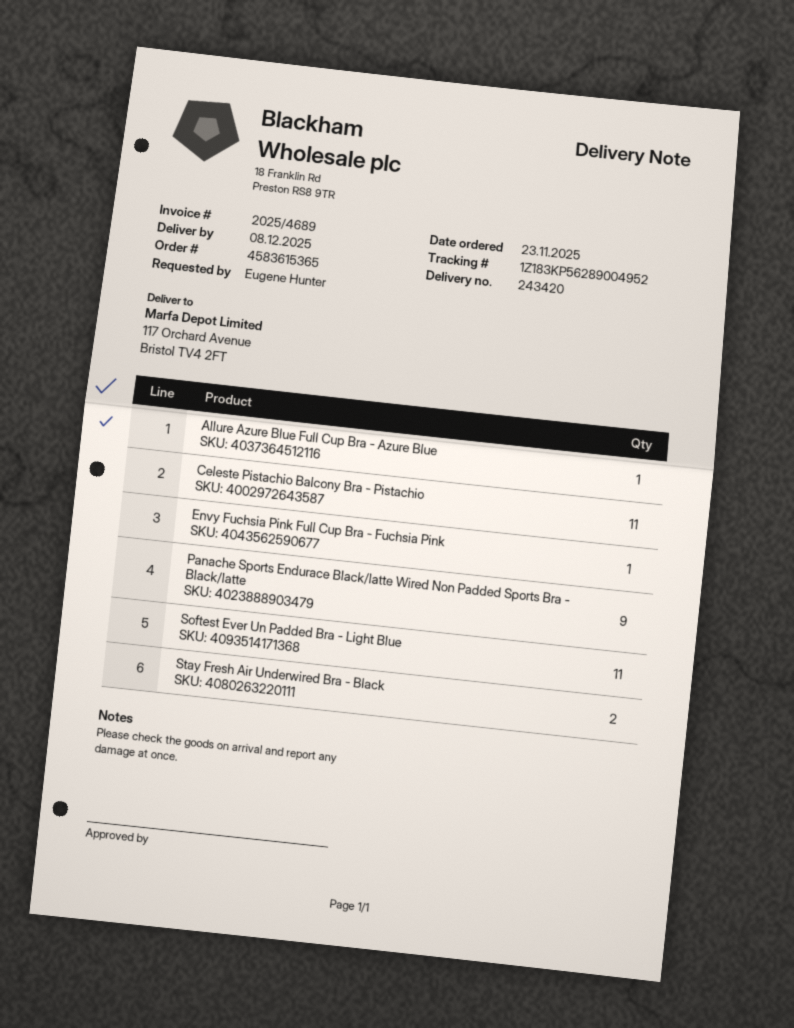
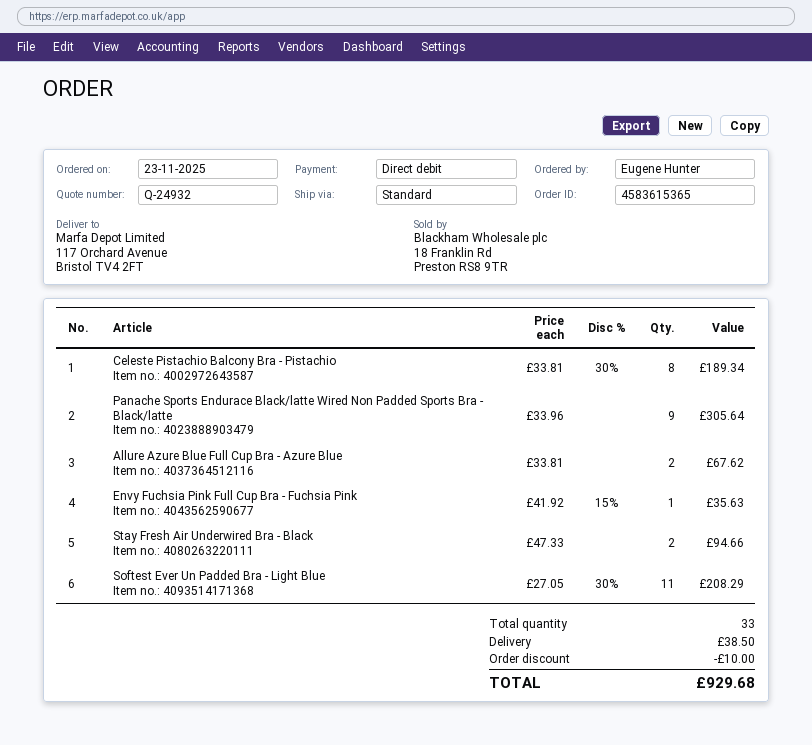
Allure Azure Blue Full Cup Bra - Azure Blue: 1 -> 2
Celeste Pistachio Balcony Bra - Pistachio: 11 -> 8

